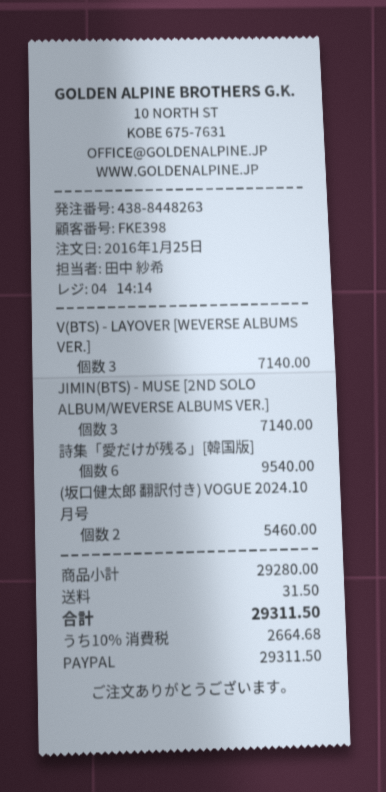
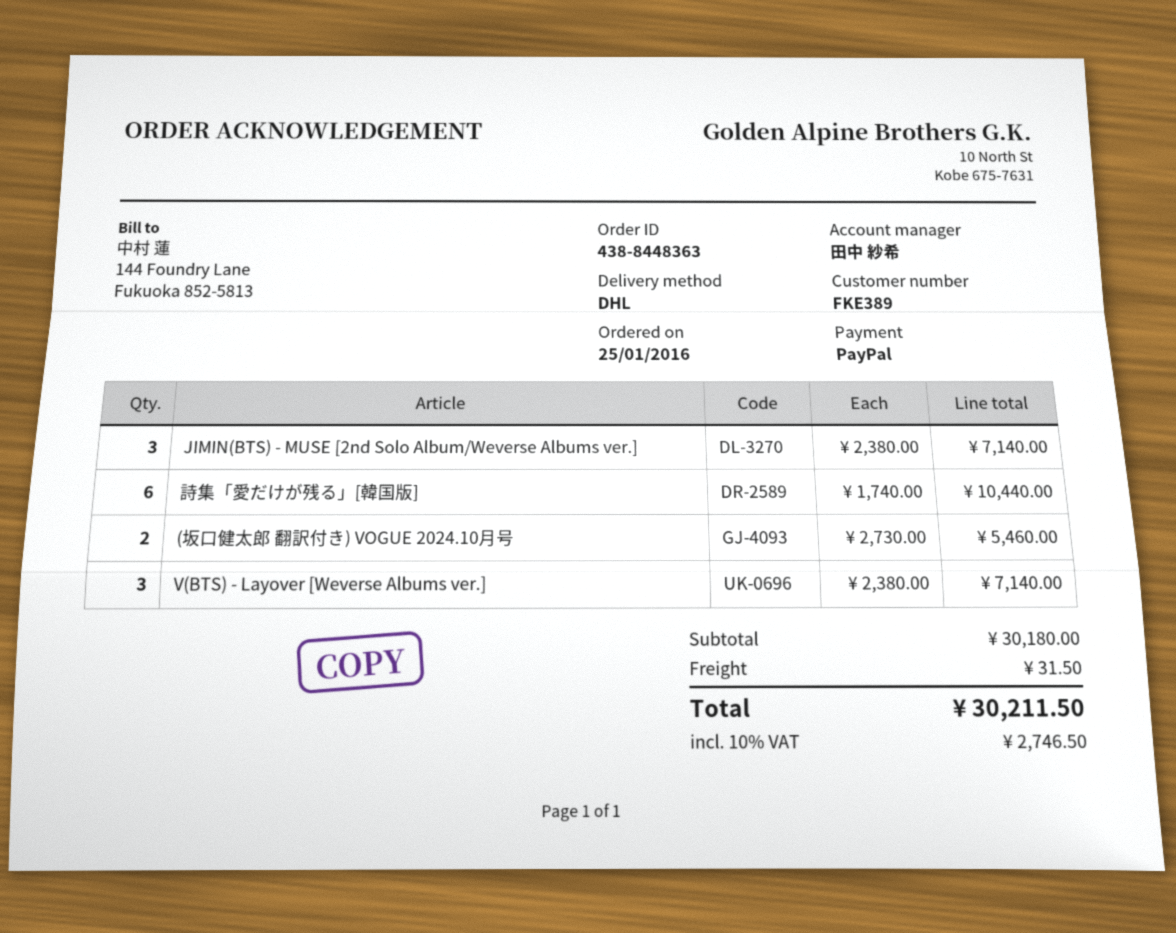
order number: 438-8448263 -> 438-8448363
customer number: FKE398 -> FKE389
詩集「愛だけが残る」[韓国版]: 6 for 9540.00 -> 6 for 10440.00
subtotal: 29280.00 -> 30180.00
tax: 10% = 2664.68 -> 10% = 2746.50
total: 29311.50 -> 30211.50

